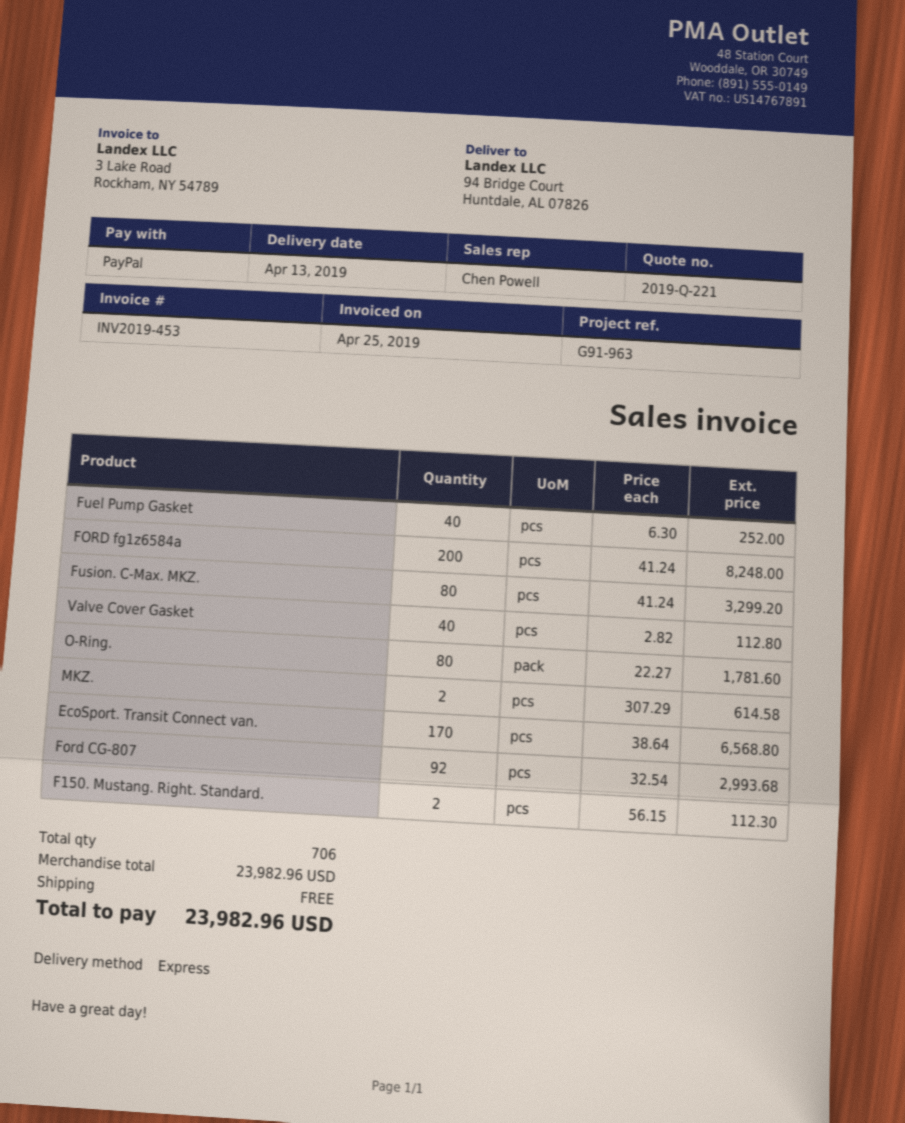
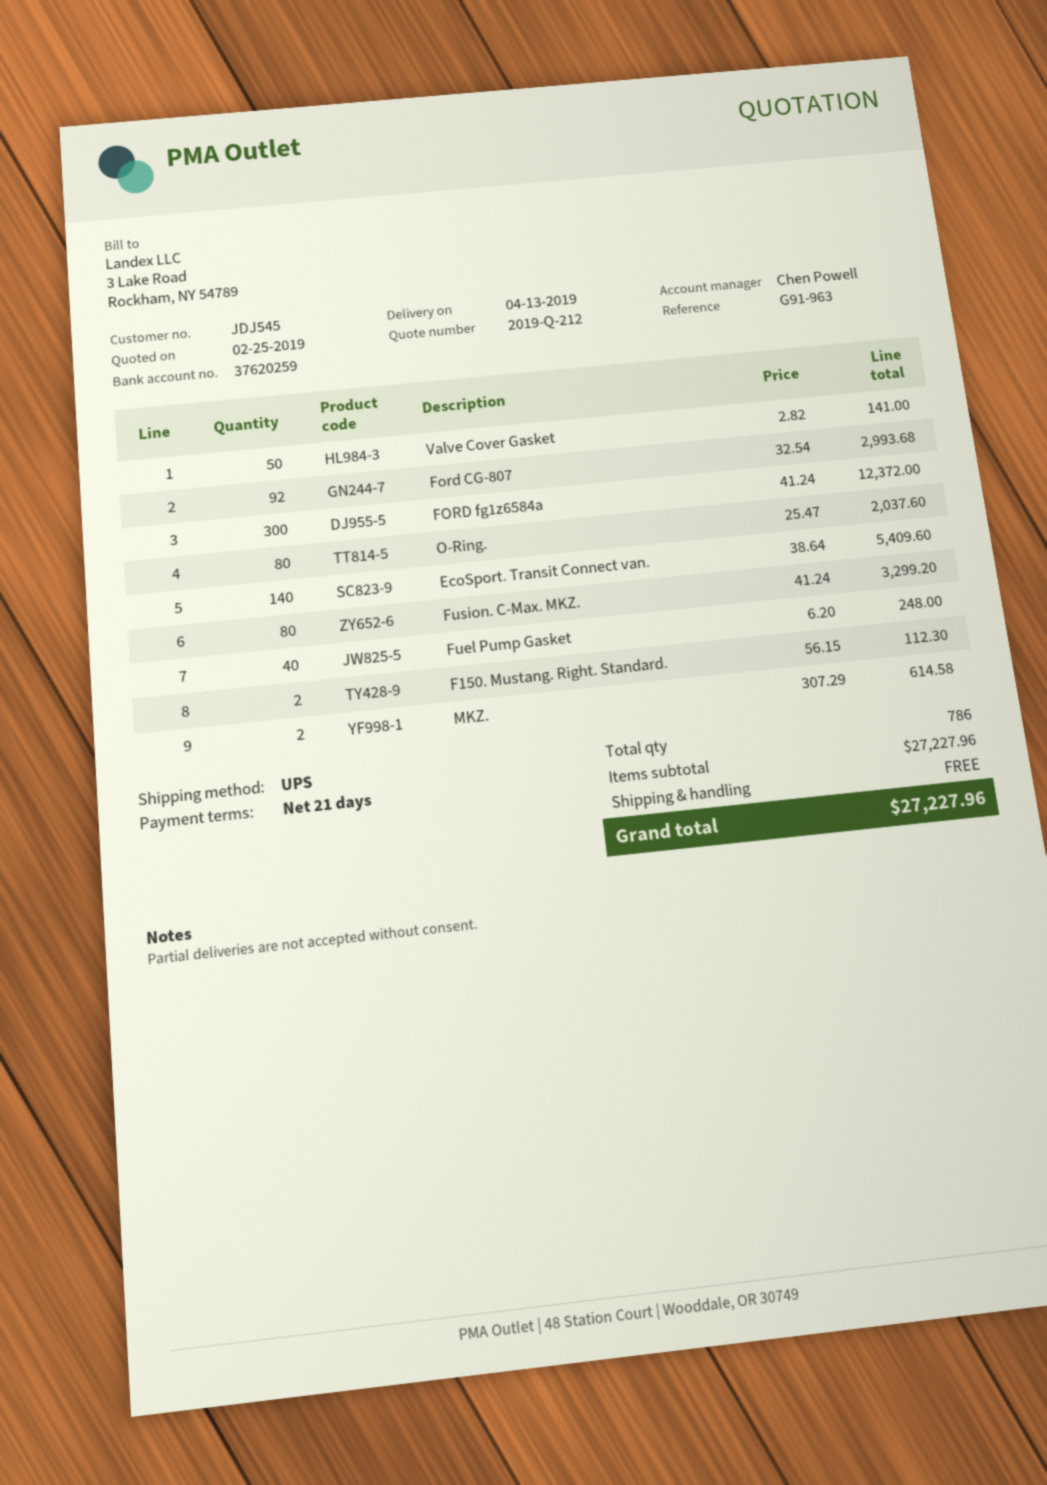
quote number: 2019-Q-221 -> 2019-Q-212
shipping method: express -> UPS
Fuel Pump Gasket: 40 x 6.30 = 252.00 -> 40 x 6.20 = 248.00
FORD fg1z6584a: 200 x 41.24 = 8248.00 -> 300 x 41.24 = 12372.00
Valve Cover Gasket: 40 x 2.82 = 112.80 -> 50 x 2.82 = 141.00
O-Ring.: 80 x 22.27 = 1781.60 -> 80 x 25.47 = 2037.60
EcoSport. Transit Connect van.: 170 x 38.64 = 6568.80 -> 140 x 38.64 = 5409.60
total quantity: 706 -> 786
subtotal: 23982.96 -> 27227.96
total: 23982.96 -> 27227.96

